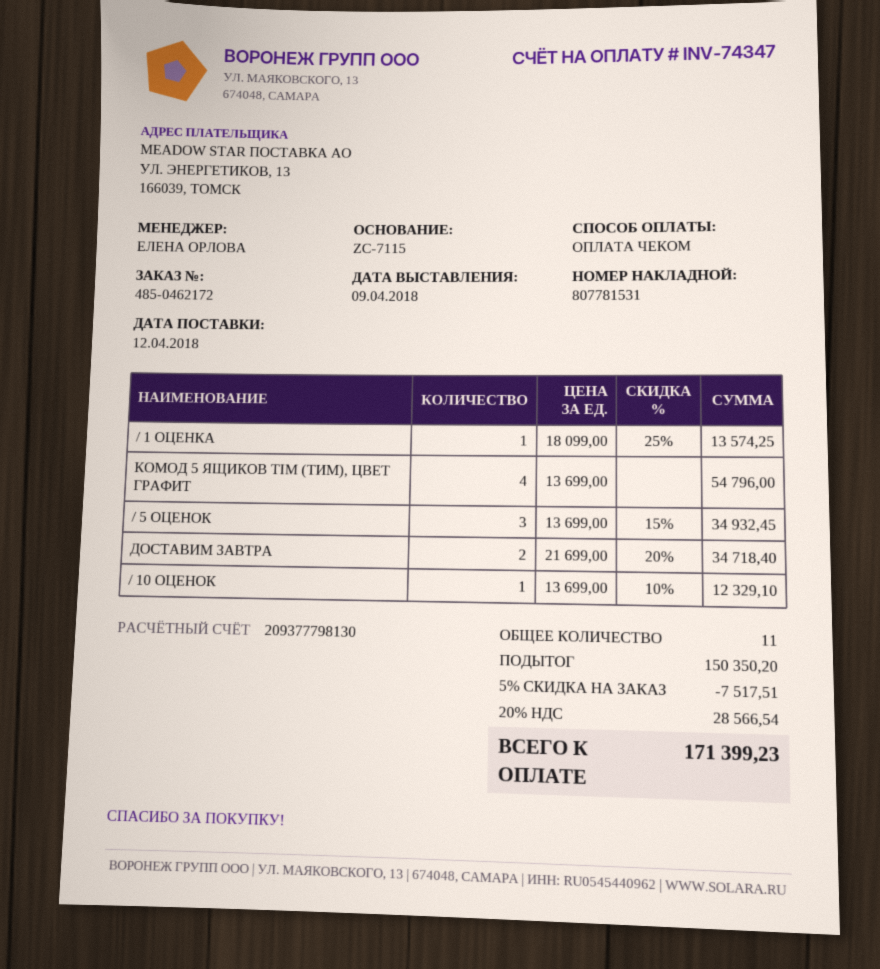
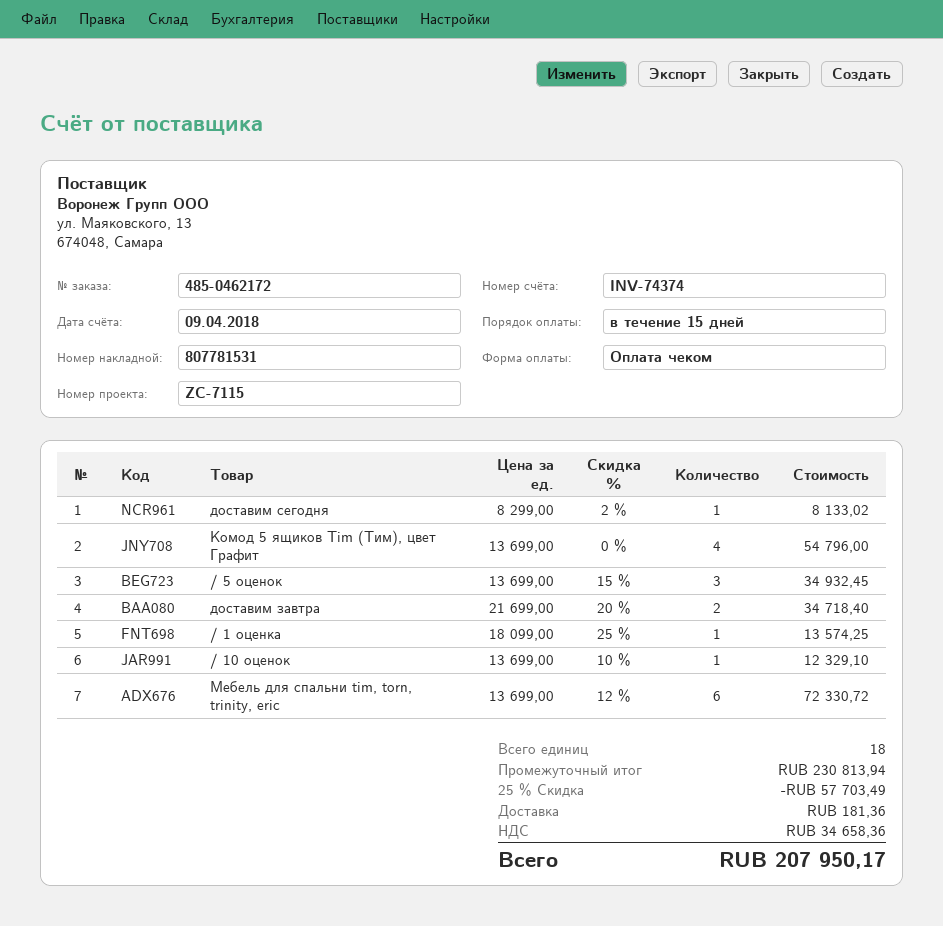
invoice number: INV-74347 -> INV-74374
доставим сегодня: none -> 1 x 8299.00 - 2% = 8133.02
Мебель для спальни tim, torn, trinity, eric: none -> 6 x 13699.00 - 12% = 72330.72
total quantity: 11 -> 18
subtotal: 150350.20 -> 230813.94
discount: 5% = 7517.51 -> 25% = 57703.49
shipping: none -> 181.36
tax: 28566.54 -> 34658.36
total: 171399.23 -> 207950.17

